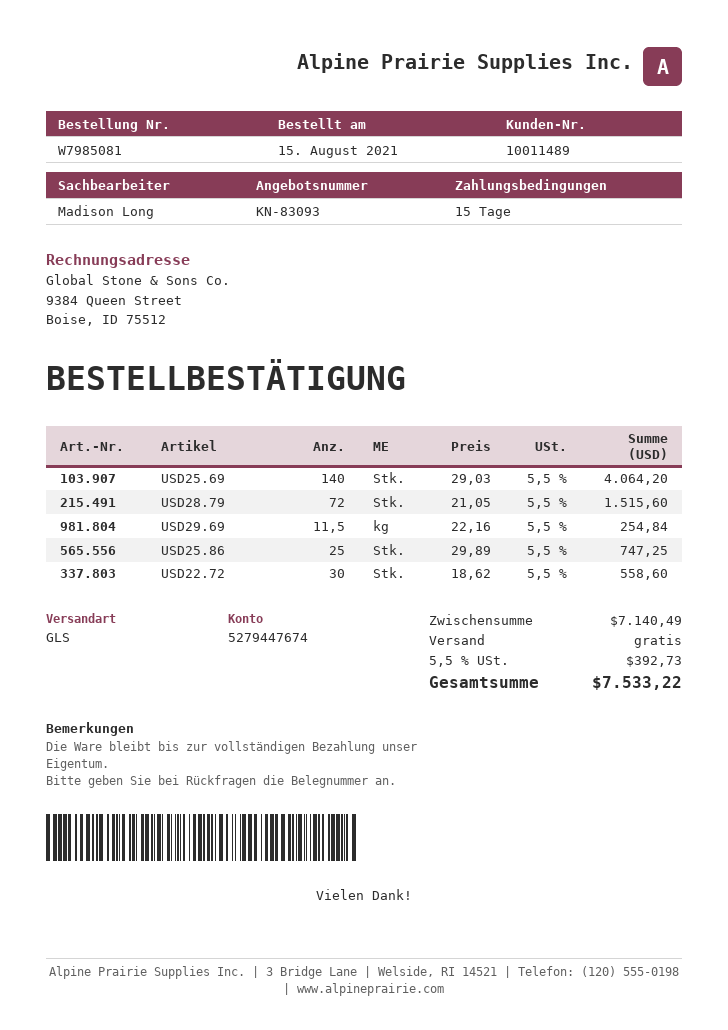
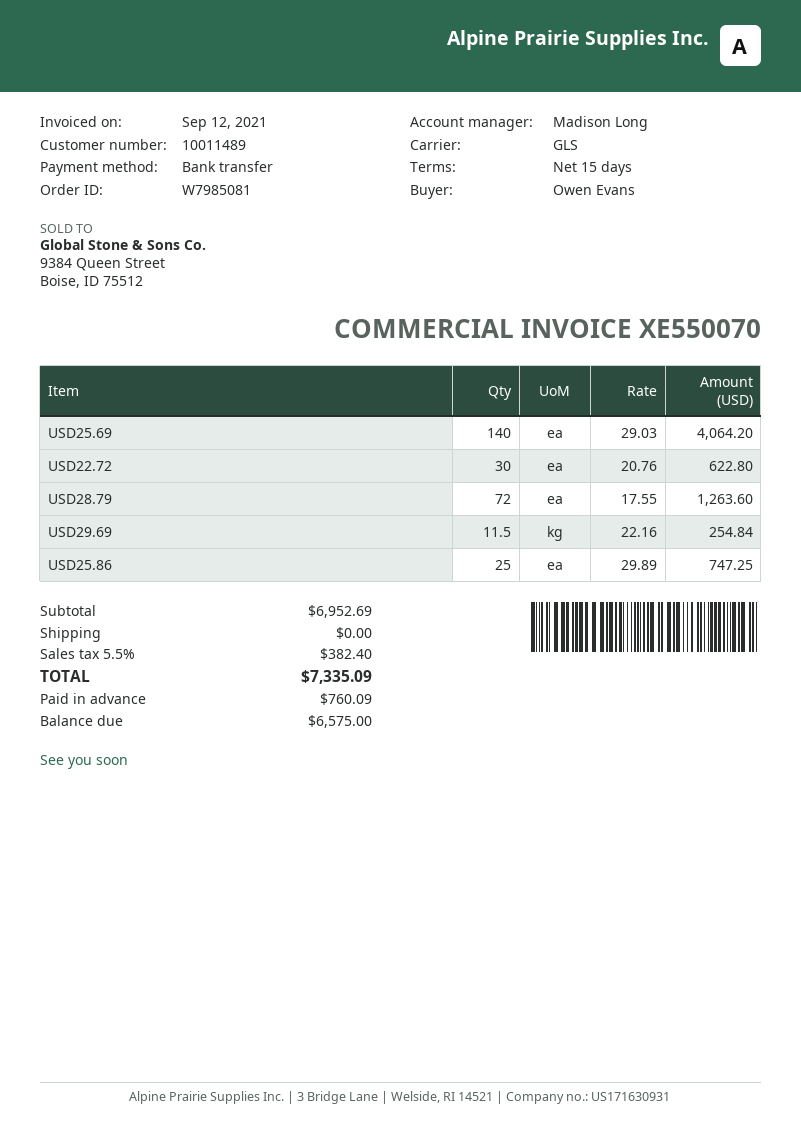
USD28.79: 72 x 21.05 = 1515.60 -> 72 x 17.55 = 1263.60
USD22.72: 30 x 18.62 = 558.60 -> 30 x 20.76 = 622.80
subtotal: 7140.49 -> 6952.69
tax: 5.5% = 392.73 -> 5.5% = 382.40
total: 7533.22 -> 7335.09

